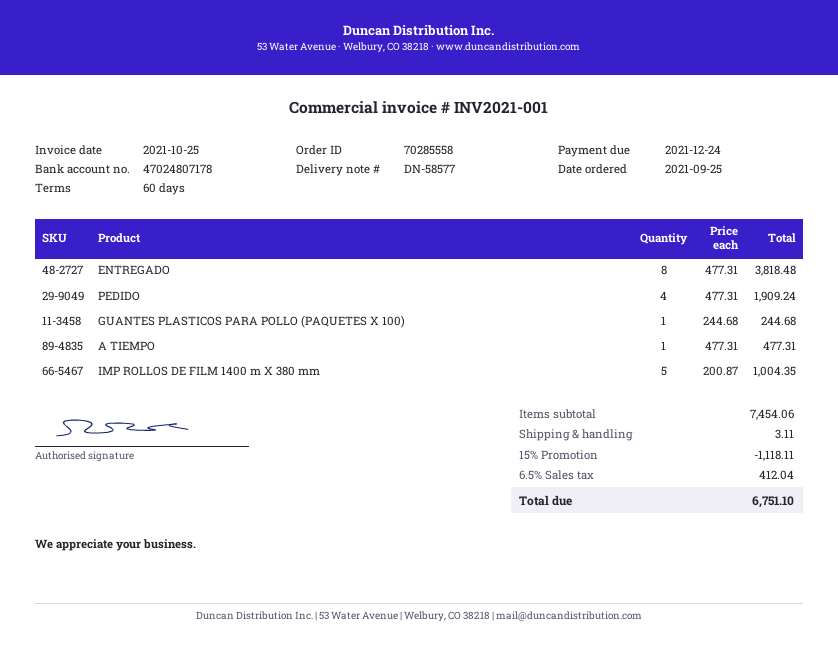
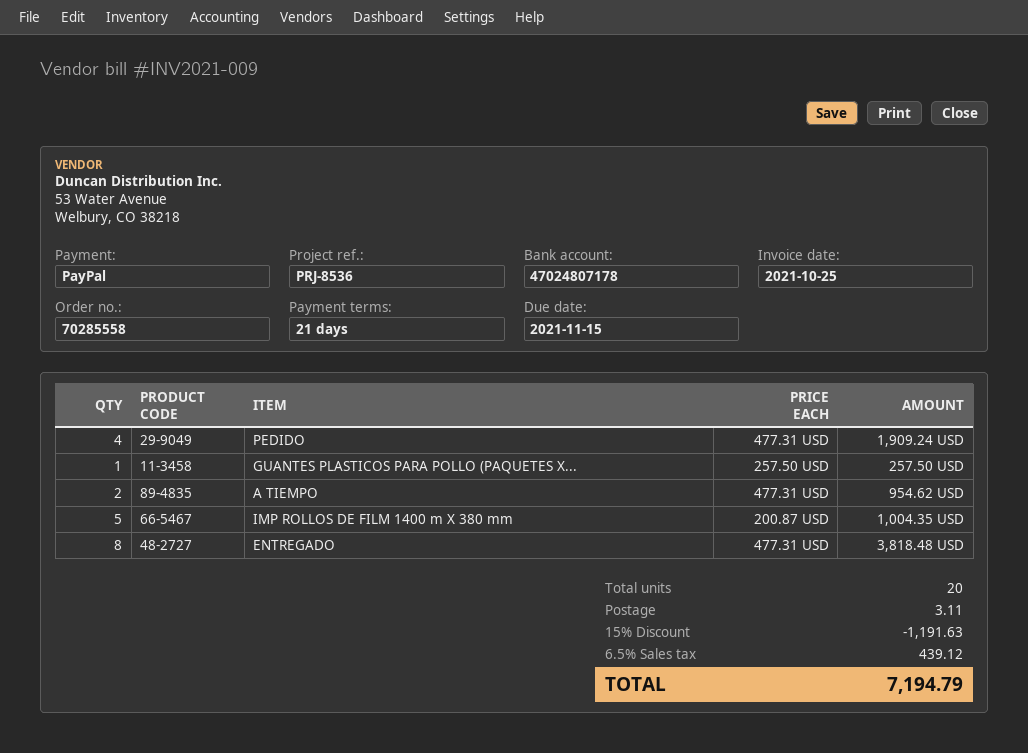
invoice number: INV2021-001 -> INV2021-009
payment terms: 60 days -> 21 days
due date: 2021-12-24 -> 2021-11-15
GUANTES PLASTICOS PARA POLLO (PAQUETES X 100): 1 x 244.68 = 244.68 -> 1 x 257.50 = 257.50
A TIEMPO: 1 x 477.31 = 477.31 -> 2 x 477.31 = 954.62
discount: 15% = 1118.11 -> 15% = 1191.63
tax: 6.5% = 412.04 -> 6.5% = 439.12
total: 6751.10 -> 7194.79

